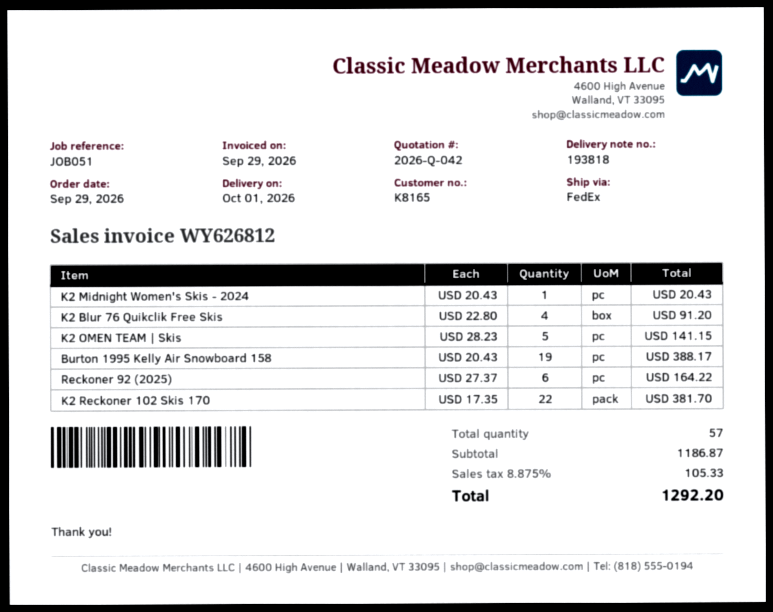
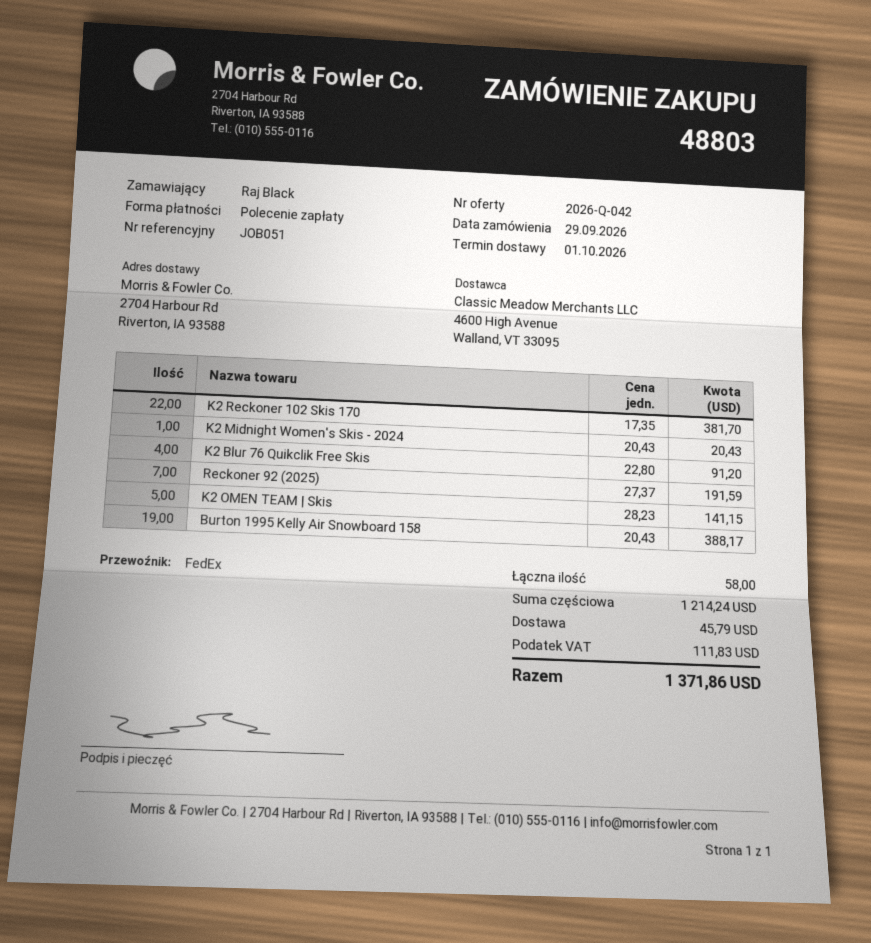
Reckoner 92 (2025): 6 x 27.37 = 164.22 -> 7 x 27.37 = 191.59
total quantity: 57 -> 58
subtotal: 1186.87 -> 1214.24
shipping: none -> 45.79
tax: 105.33 -> 111.83
total: 1292.20 -> 1371.86

